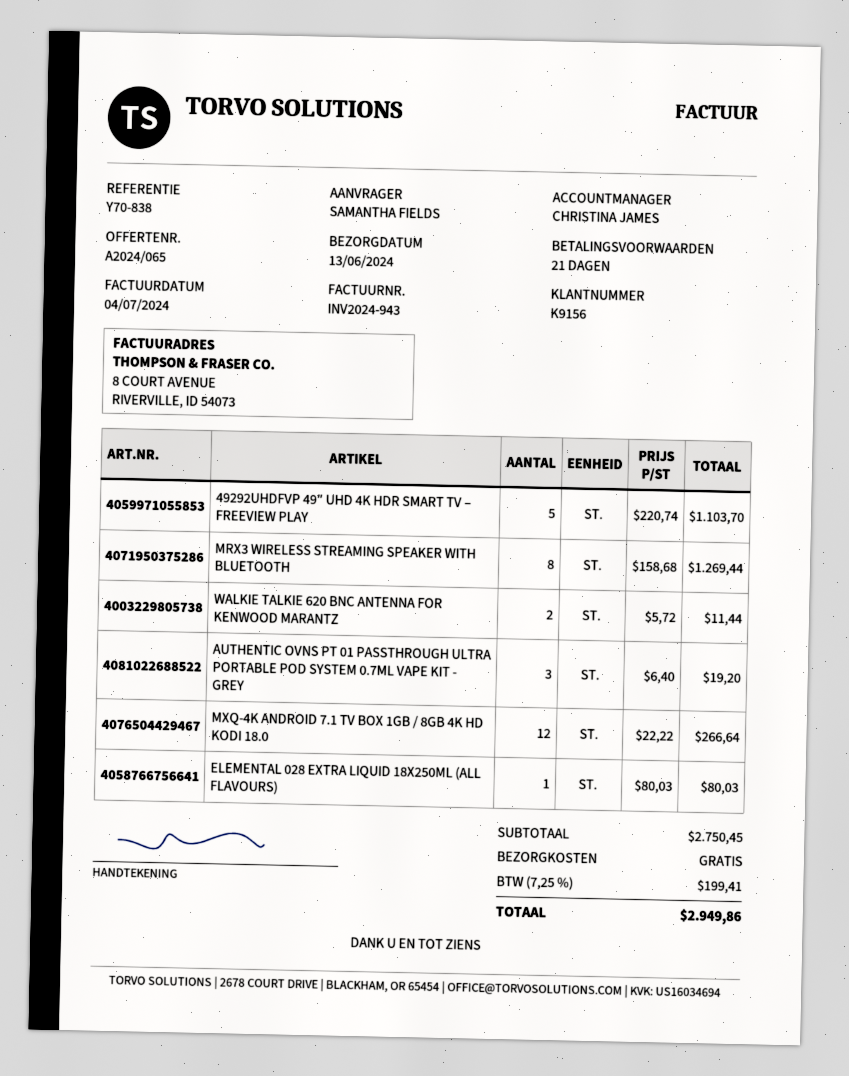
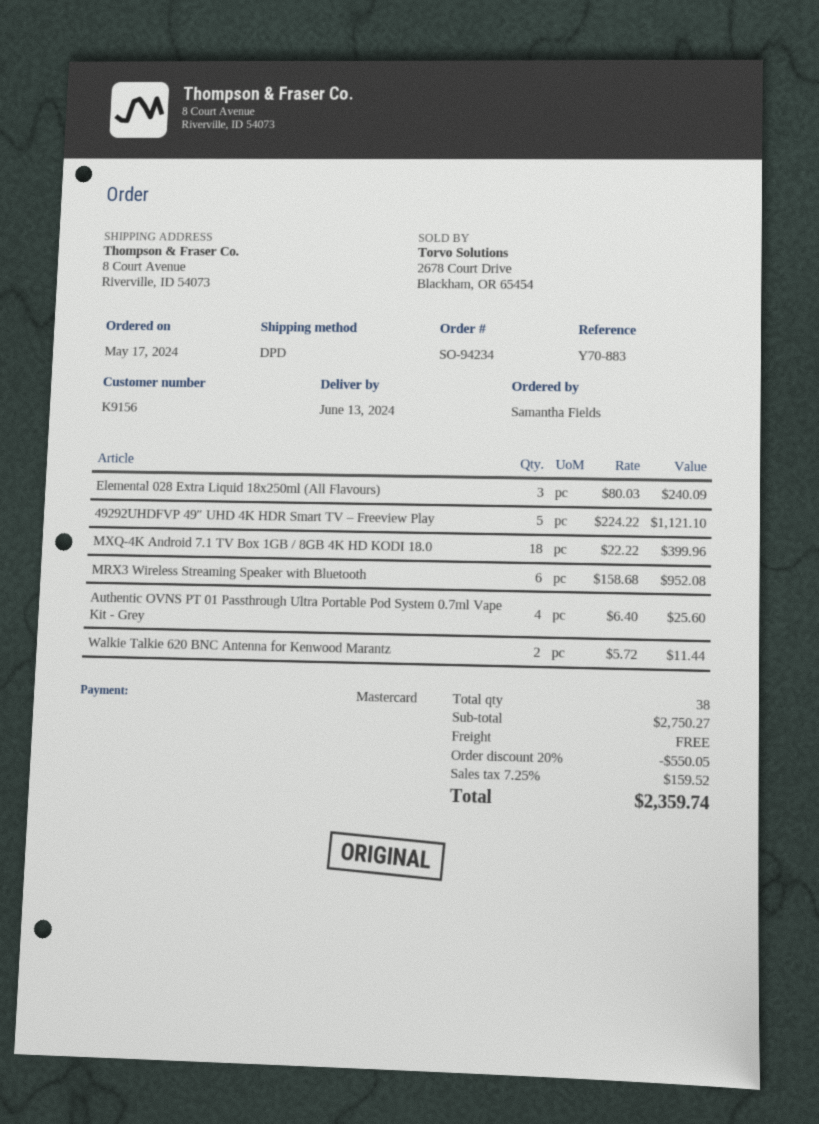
reference: Y70-838 -> Y70-883
49292UHDFVP 49″ UHD 4K HDR SMART TV – FREEVIEW PLAY: 5 x 220.74 = 1103.70 -> 5 x 224.22 = 1121.10
MRX3 WIRELESS STREAMING SPEAKER WITH BLUETOOTH: 8 x 158.68 = 1269.44 -> 6 x 158.68 = 952.08
AUTHENTIC OVNS PT 01 PASSTHROUGH ULTRA PORTABLE POD SYSTEM 0.7ML VAPE KIT - GREY: 3 x 6.40 = 19.20 -> 4 x 6.40 = 25.60
MXQ-4K ANDROID 7.1 TV BOX 1GB / 8GB 4K HD KODI 18.0: 12 x 22.22 = 266.64 -> 18 x 22.22 = 399.96
ELEMENTAL 028 EXTRA LIQUID 18X250ML (ALL FLAVOURS): 1 x 80.03 = 80.03 -> 3 x 80.03 = 240.09
subtotal: 2750.45 -> 2750.27
discount: none -> 20% = 550.05
tax: 7.25% = 199.41 -> 7.25% = 159.52
total: 2949.86 -> 2359.74

